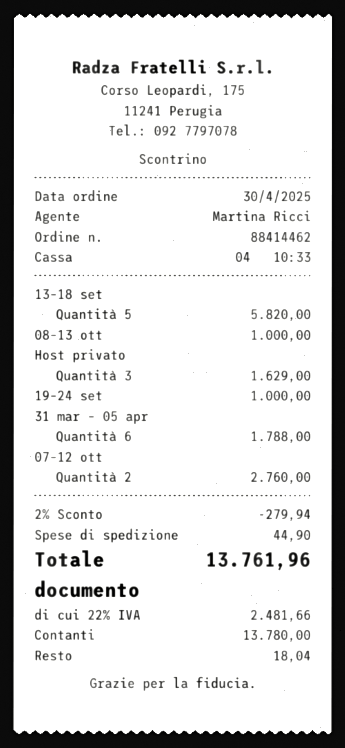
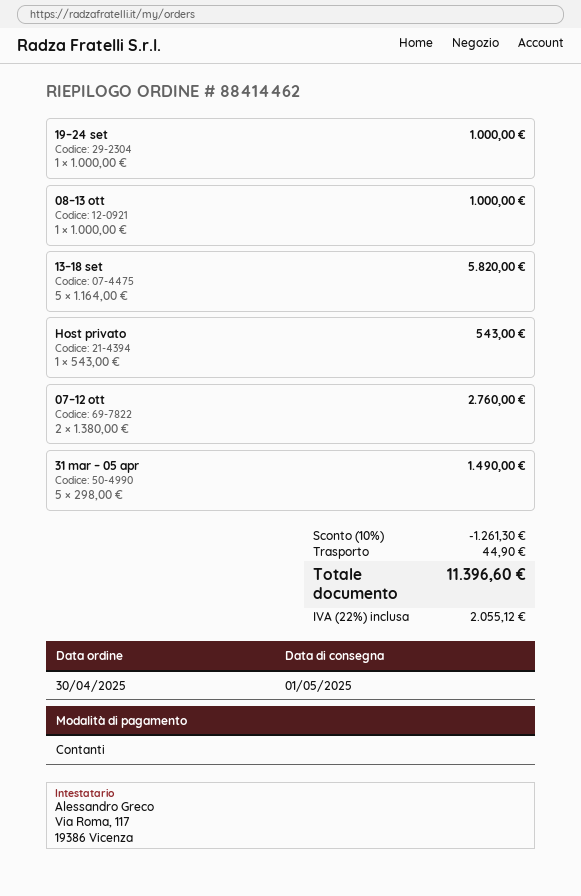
Host privato: 3 for 1629.00 -> 1 for 543.00
31 mar – 05 apr: 6 for 1788.00 -> 5 for 1490.00
discount: 2% = 279.94 -> 10% = 1261.30
tax: 22% = 2481.66 -> 22% = 2055.12
total: 13761.96 -> 11396.60

